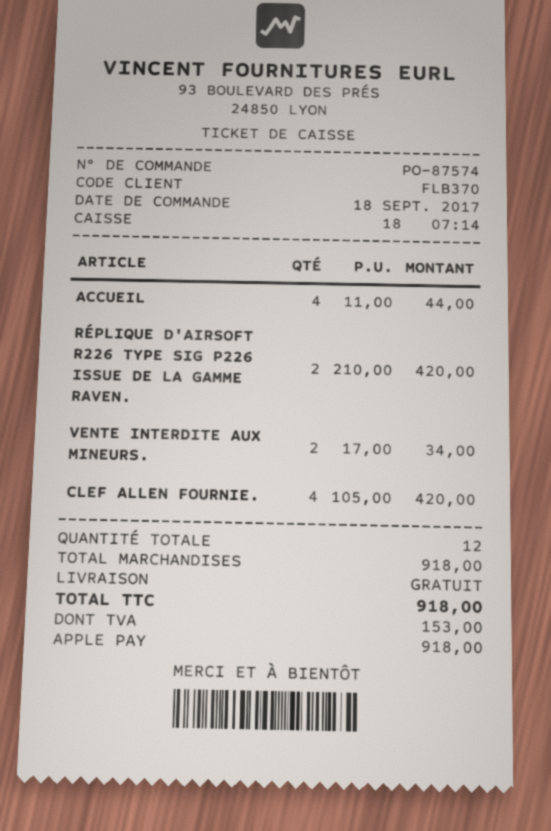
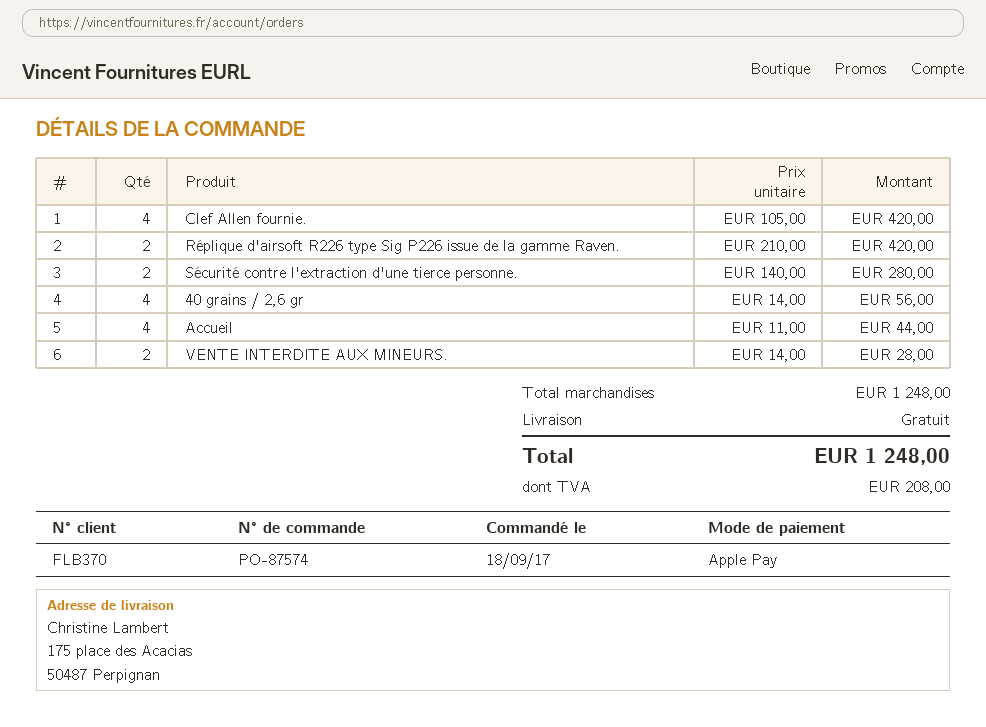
VENTE INTERDITE AUX MINEURS.: 2 x 17.00 = 34.00 -> 2 x 14.00 = 28.00
Sécurité contre l'extraction d'une tierce personne.: none -> 2 x 140.00 = 280.00
40 grains / 2,6 gr: none -> 4 x 14.00 = 56.00
subtotal: 918.00 -> 1248.00
tax: 153.00 -> 208.00
total: 918.00 -> 1248.00

